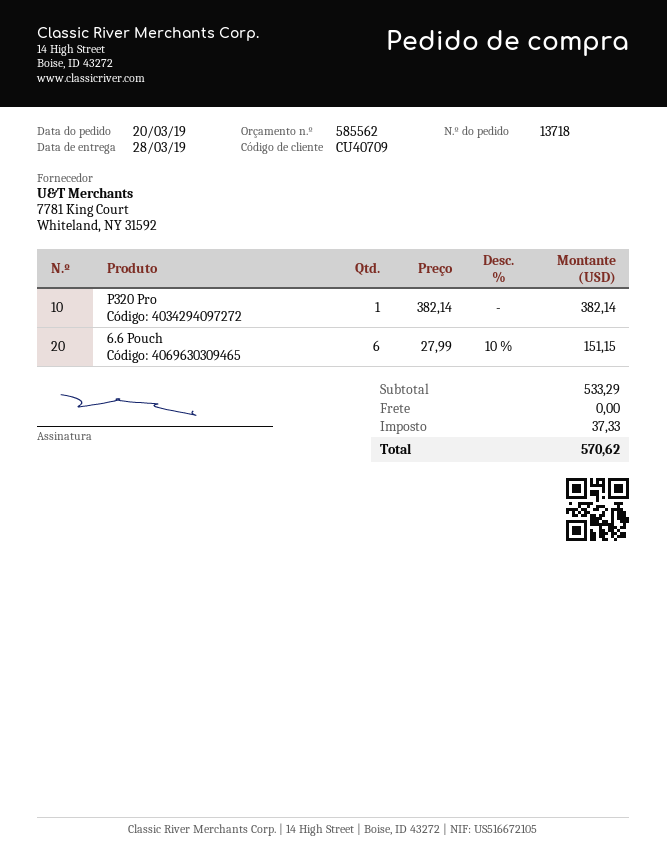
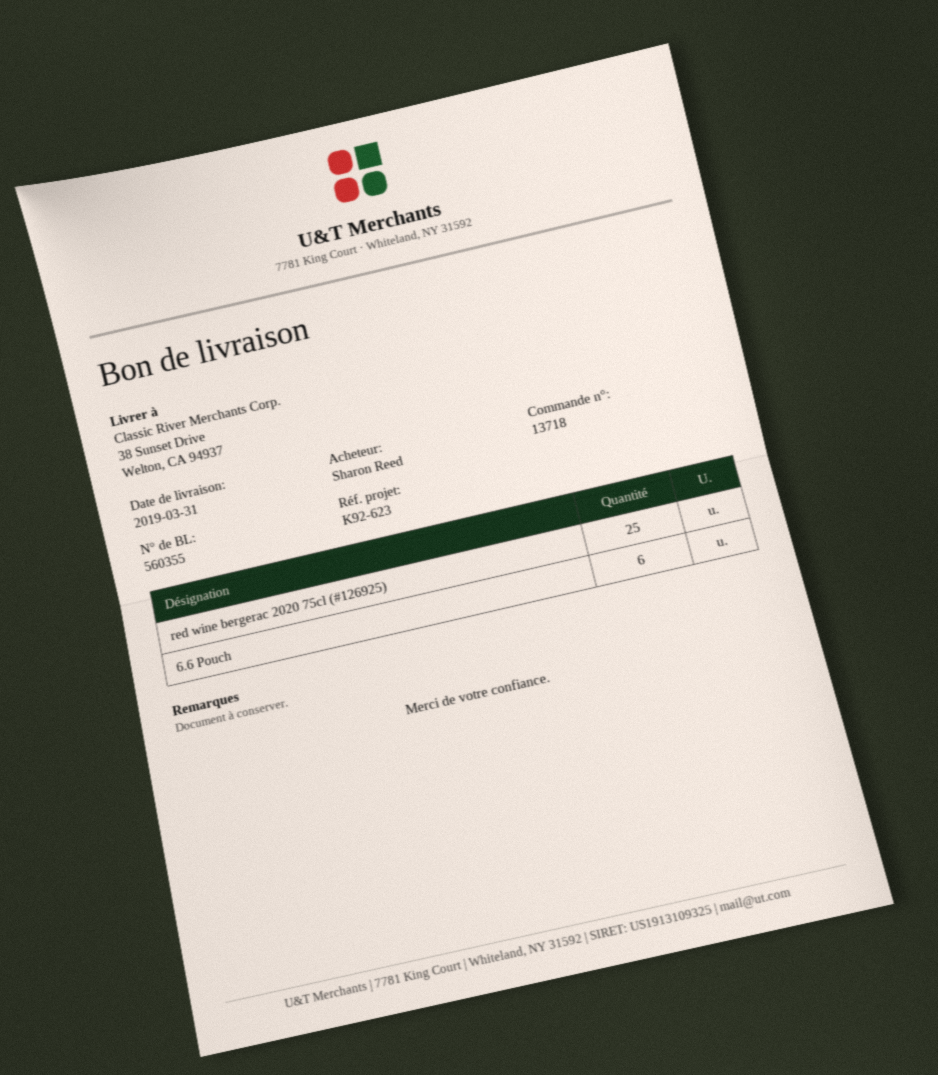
delivery date: 2019-03-28 -> 2019-03-31
P320 Pro: 1 -> none
red wine bergerac 2020 75cl (#126925): none -> 25

